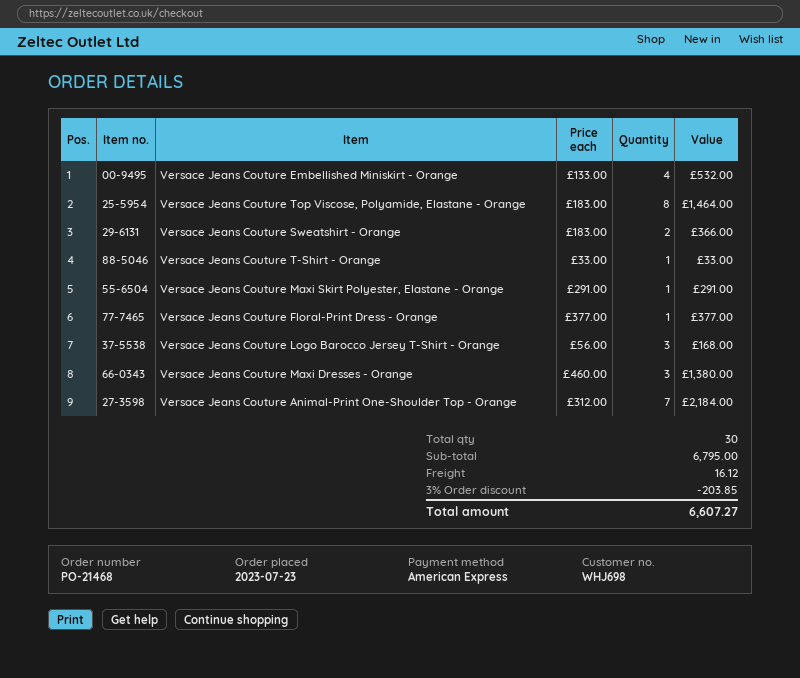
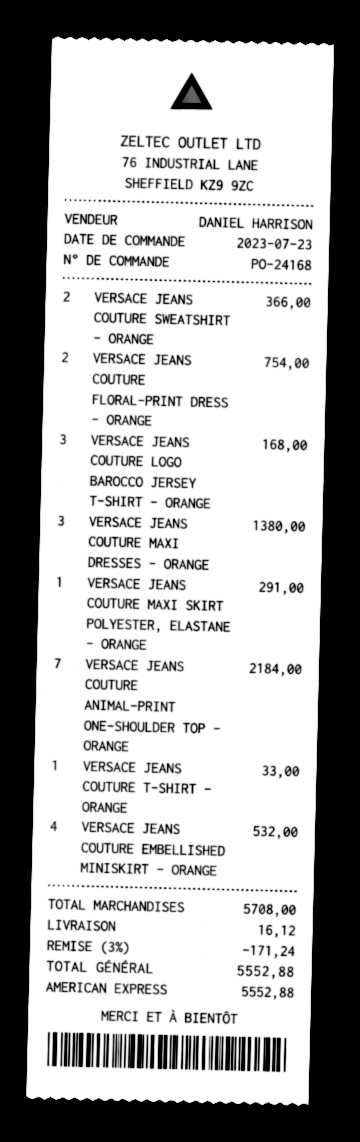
order number: PO-21468 -> PO-24168
Versace Jeans Couture Top Viscose, Polyamide, Elastane - Orange: 8 for 1464.00 -> none
Versace Jeans Couture Floral-Print Dress - Orange: 1 for 377.00 -> 2 for 754.00
subtotal: 6795.00 -> 5708.00
discount: 3% = 203.85 -> 3% = 171.24
total: 6607.27 -> 5552.88

